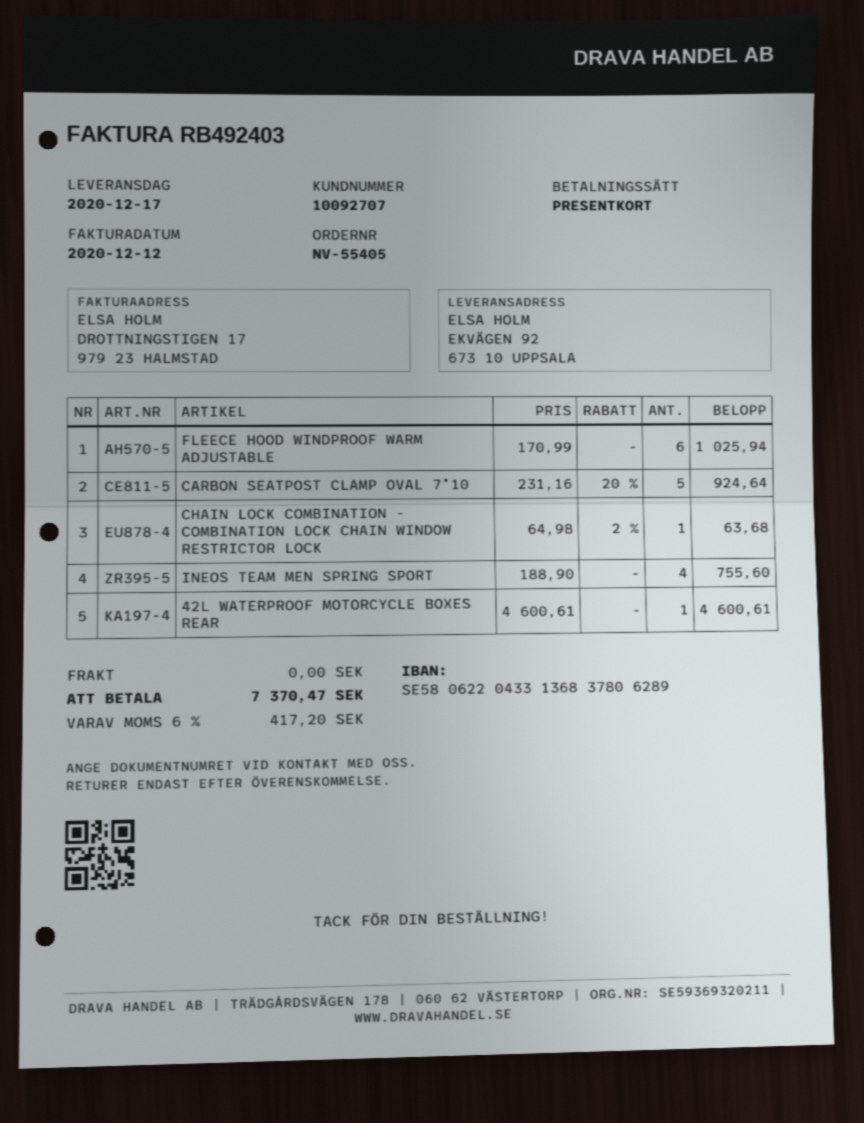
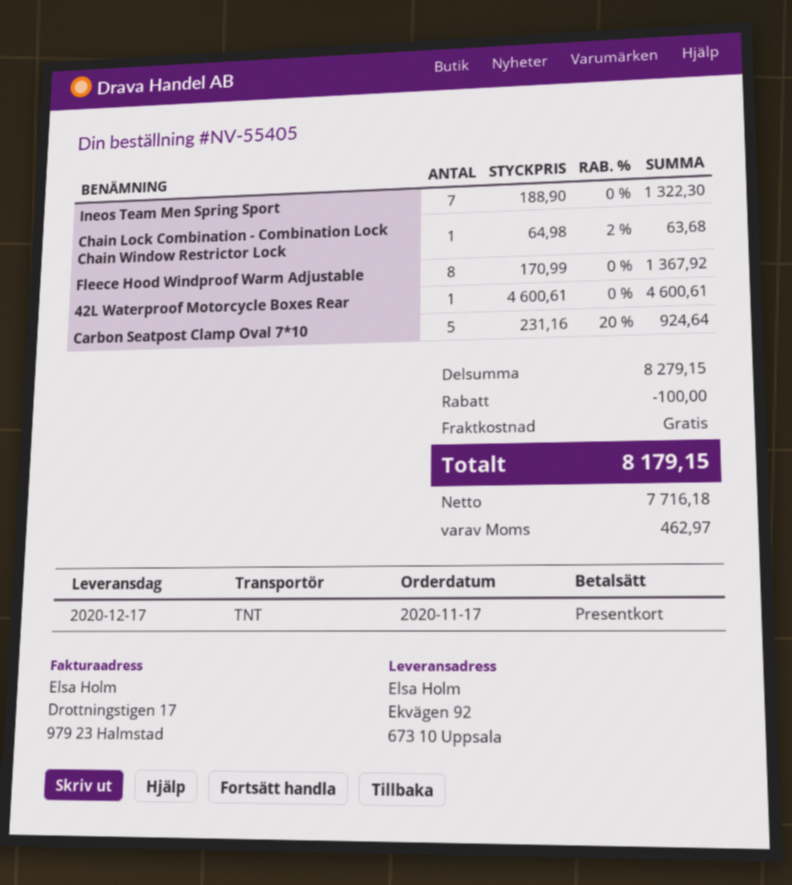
FLEECE HOOD WINDPROOF WARM ADJUSTABLE: 6 x 170.99 = 1025.94 -> 8 x 170.99 = 1367.92
INEOS TEAM MEN SPRING SPORT: 4 x 188.90 = 755.60 -> 7 x 188.90 = 1322.30
discount: none -> 100.00
tax: 417.20 -> 462.97
total: 7370.47 -> 8179.15

